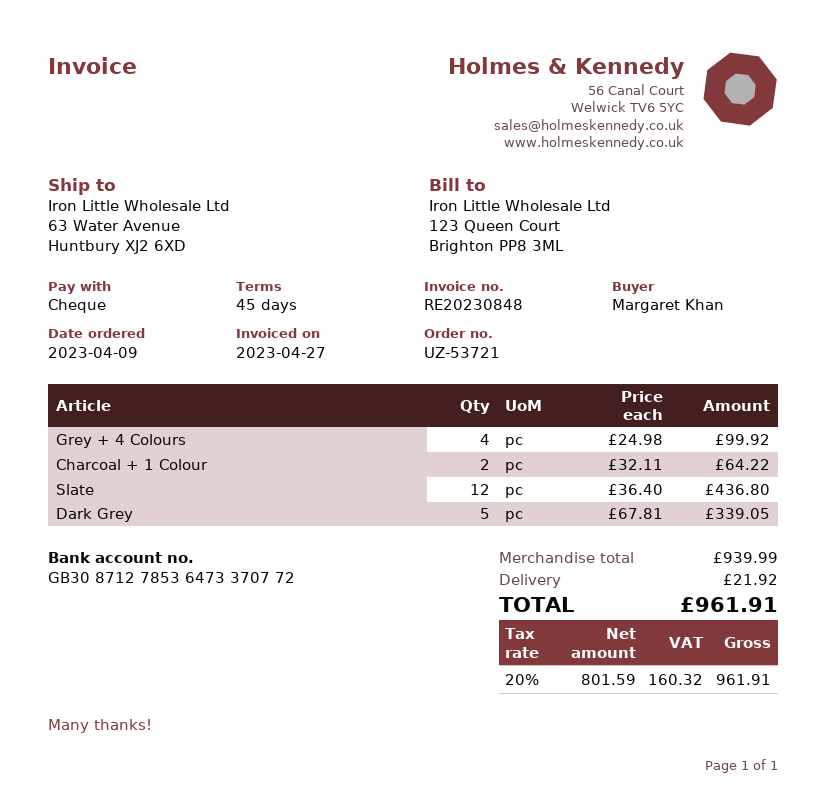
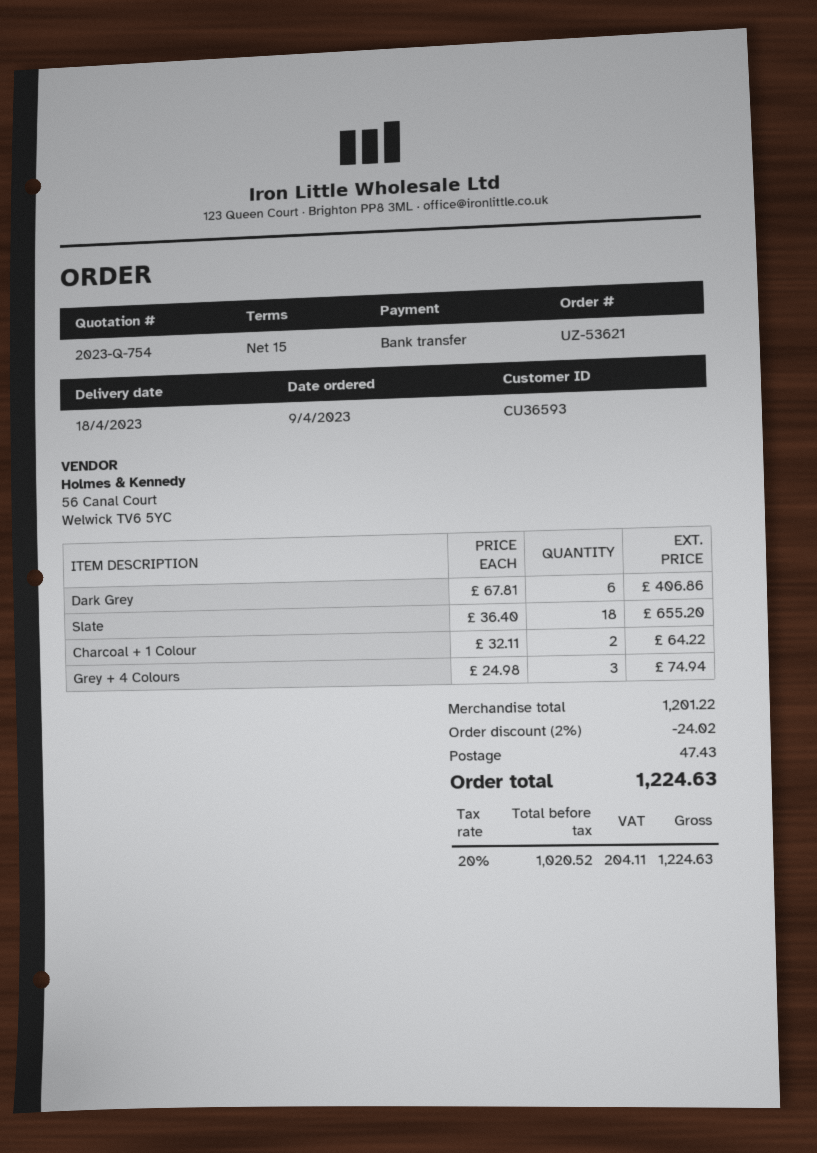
order number: UZ-53721 -> UZ-53621
payment terms: 45 days -> 15 days
payment method: cheque -> bank transfer
Grey + 4 Colours: 4 x 24.98 = 99.92 -> 3 x 24.98 = 74.94
Slate: 12 x 36.40 = 436.80 -> 18 x 36.40 = 655.20
Dark Grey: 5 x 67.81 = 339.05 -> 6 x 67.81 = 406.86
subtotal: 939.99 -> 1201.22
discount: none -> 2% = 24.02
shipping: 21.92 -> 47.43
net: 801.59 -> 1020.52
tax: 20% = 160.32 -> 20% = 204.11
total: 961.91 -> 1224.63

